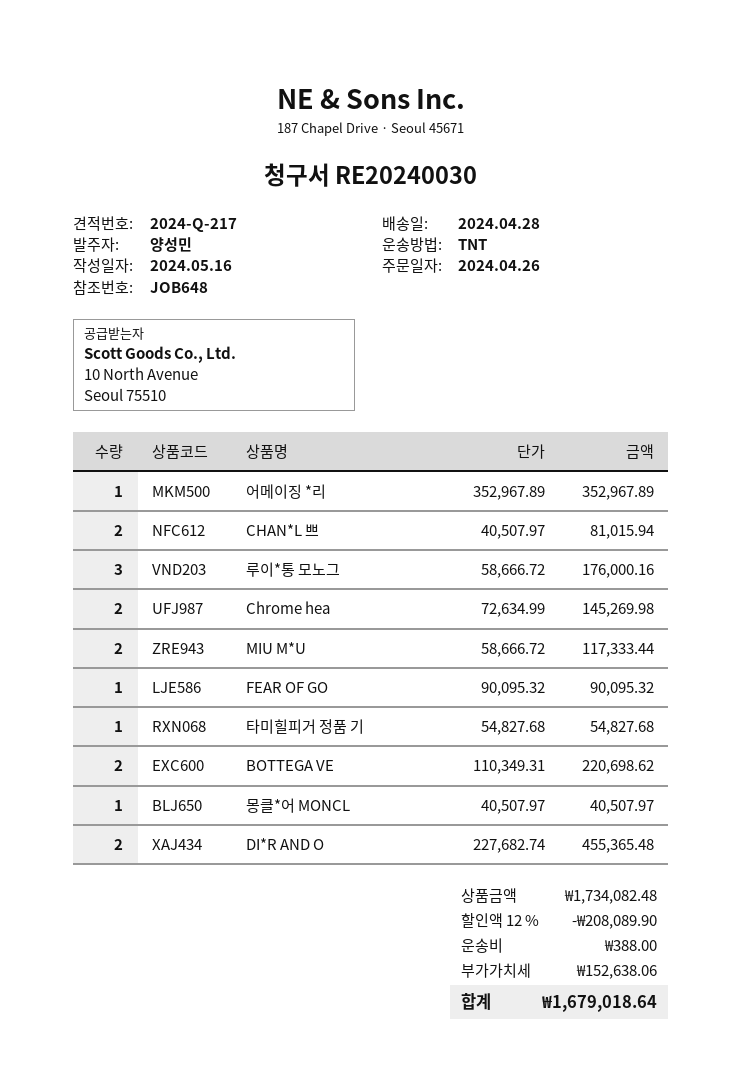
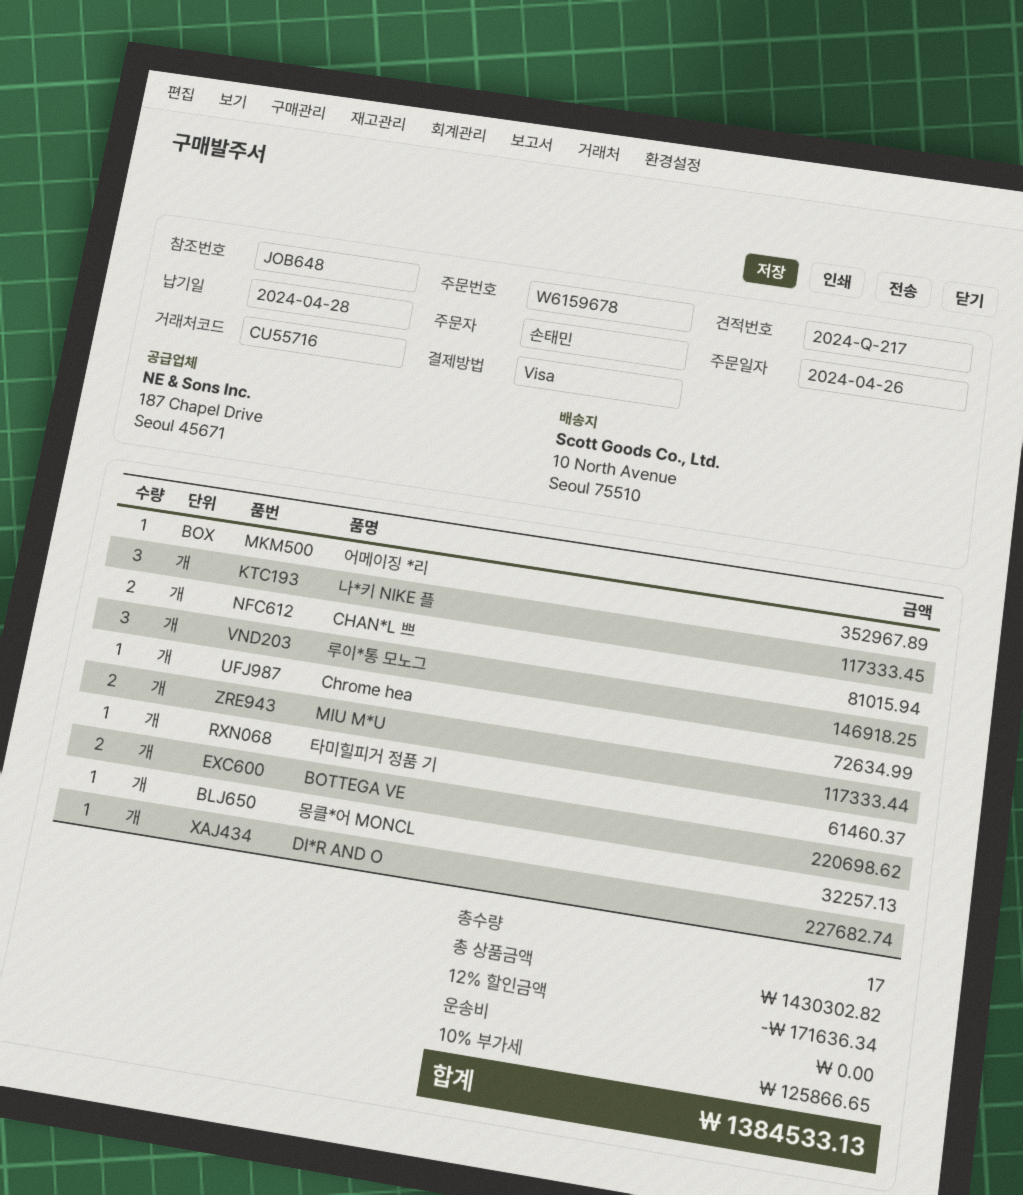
ordered by: 양성민 -> 손태민
루이*통 모노그: 3 for 176000.16 -> 3 for 146918.25
Chrome hea: 2 for 145269.98 -> 1 for 72634.99
FEAR OF GO: 1 for 90095.32 -> none
타미힐피거 정품 기: 1 for 54827.68 -> 1 for 61460.37
몽클*어 MONCL: 1 for 40507.97 -> 1 for 32257.13
DI*R AND O: 2 for 455365.48 -> 1 for 227682.74
나*키 NIKE 플: none -> 3 for 117333.45
subtotal: 1734082.48 -> 1430302.82
discount: 12% = 208089.90 -> 12% = 171636.34
shipping: 388.00 -> 0.00
tax: 152638.06 -> 125866.65
total: 1679018.64 -> 1384533.13

